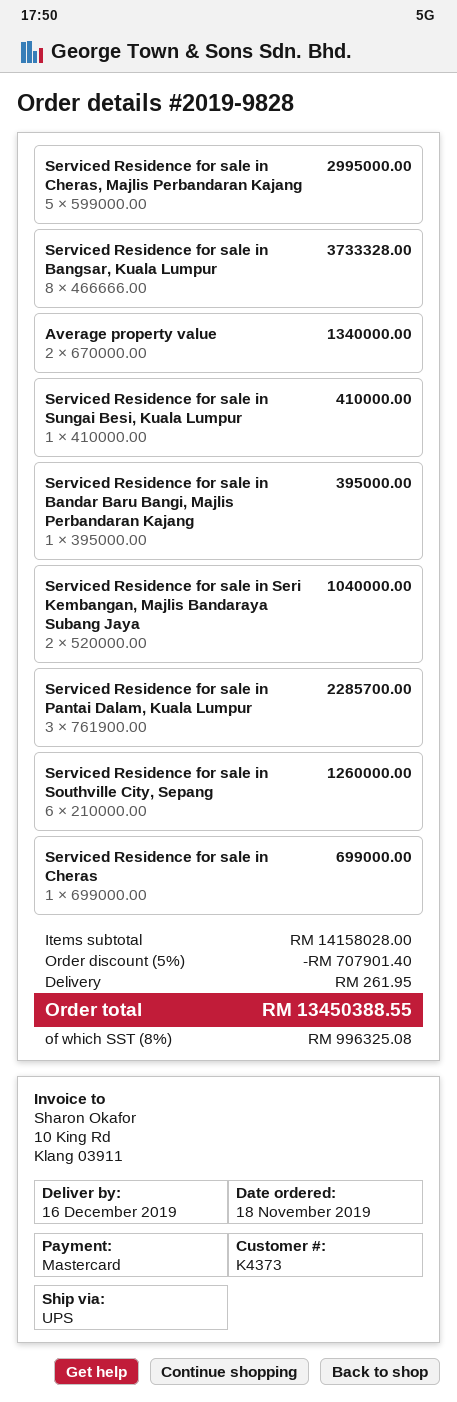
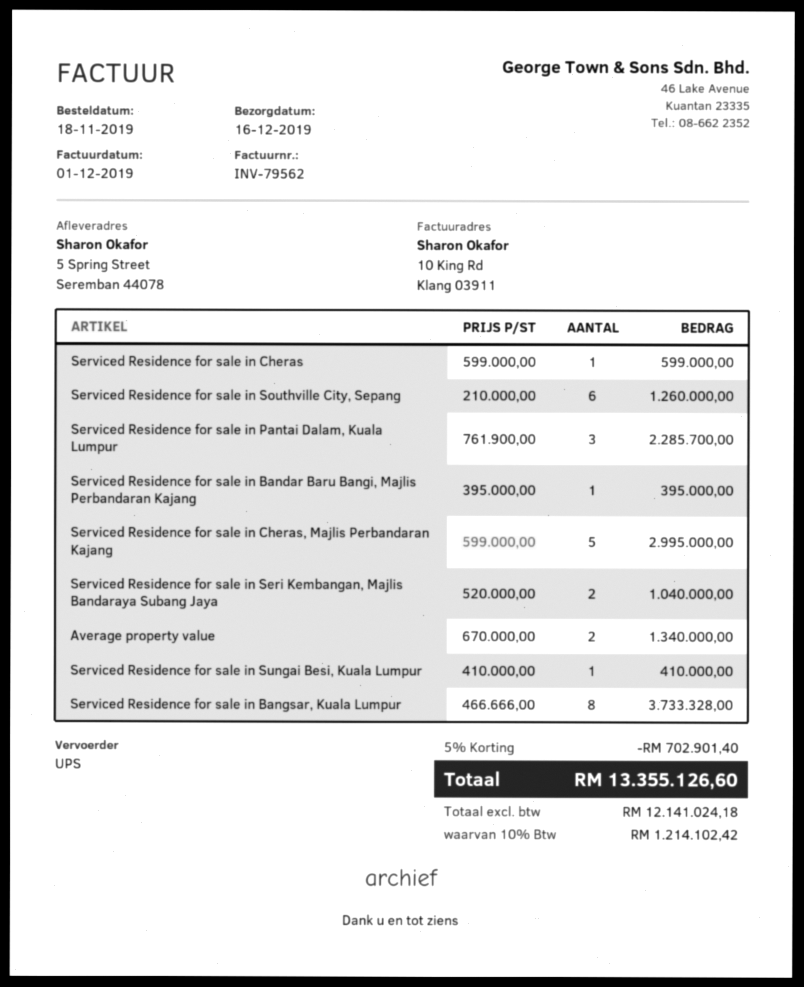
Serviced Residence for sale in Cheras: 1 x 699000.00 = 699000.00 -> 1 x 599000.00 = 599000.00
discount: 5% = 707901.40 -> 5% = 702901.40
shipping: 261.95 -> none
tax: 8% = 996325.08 -> 10% = 1214102.42
total: 13450388.55 -> 13355126.60

